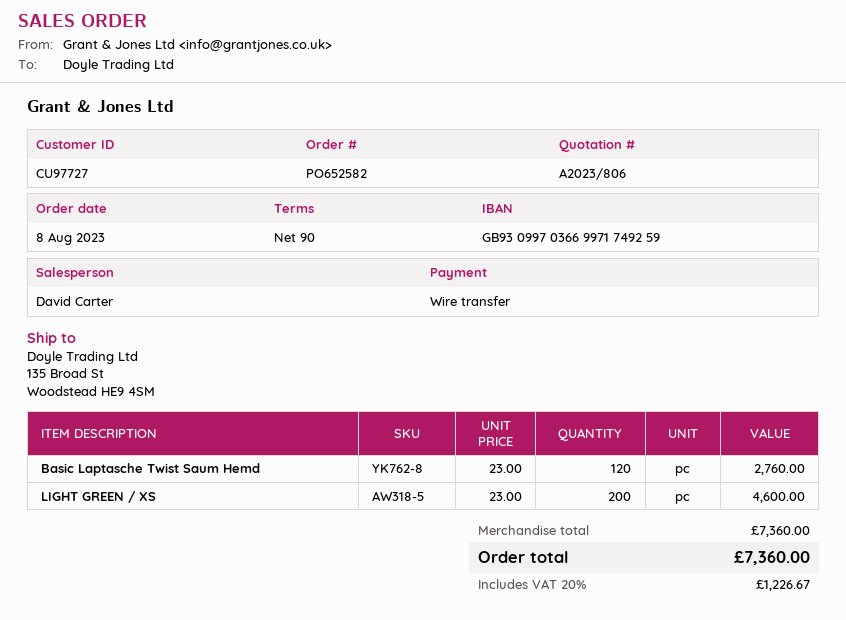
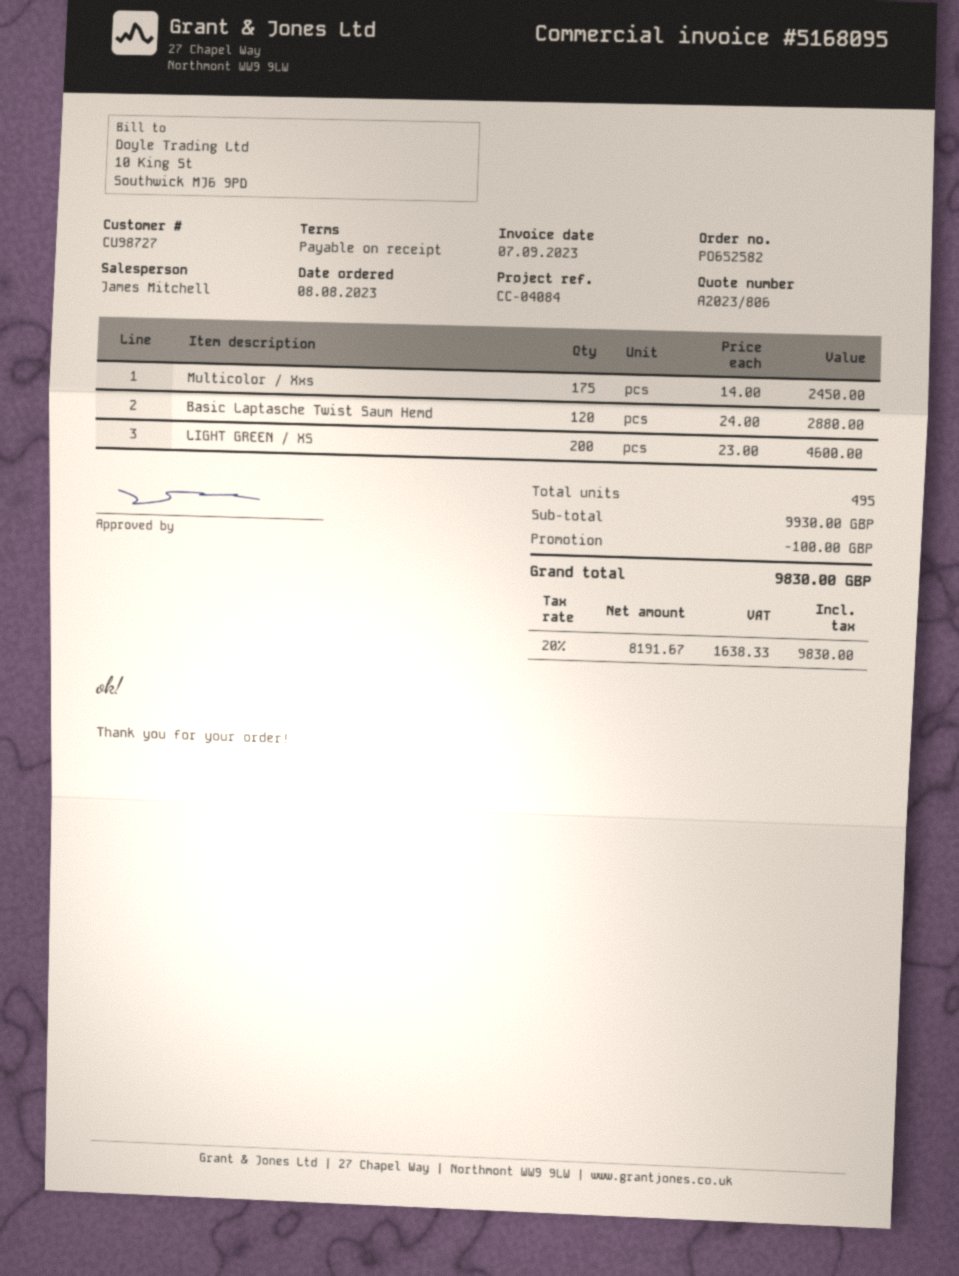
payment terms: 90 days -> on receipt
customer number: CU97727 -> CU98727
sales rep: David Carter -> James Mitchell
Basic Laptasche Twist Saum Hemd: 120 x 23.00 = 2760.00 -> 120 x 24.00 = 2880.00
Multicolor / Xxs: none -> 175 x 14.00 = 2450.00
subtotal: 7360.00 -> 9930.00
discount: none -> 100.00
tax: 20% = 1226.67 -> 20% = 1638.33
total: 7360.00 -> 9830.00

